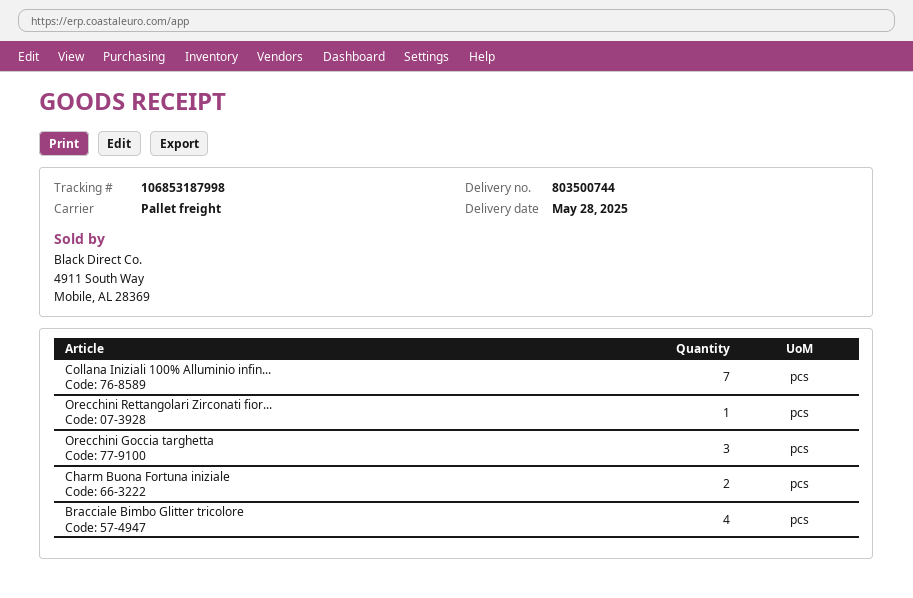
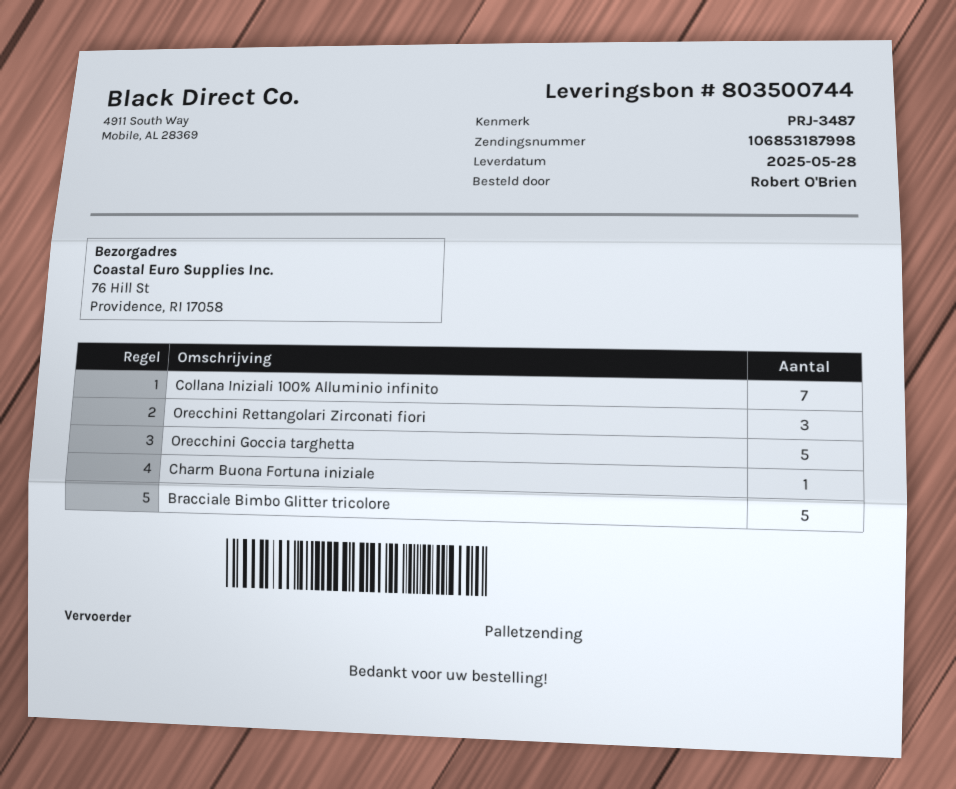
Orecchini Rettangolari Zirconati fior...: 1 -> 3
Orecchini Goccia targhetta: 3 -> 5
Charm Buona Fortuna iniziale: 2 -> 1
Bracciale Bimbo Glitter tricolore: 4 -> 5

